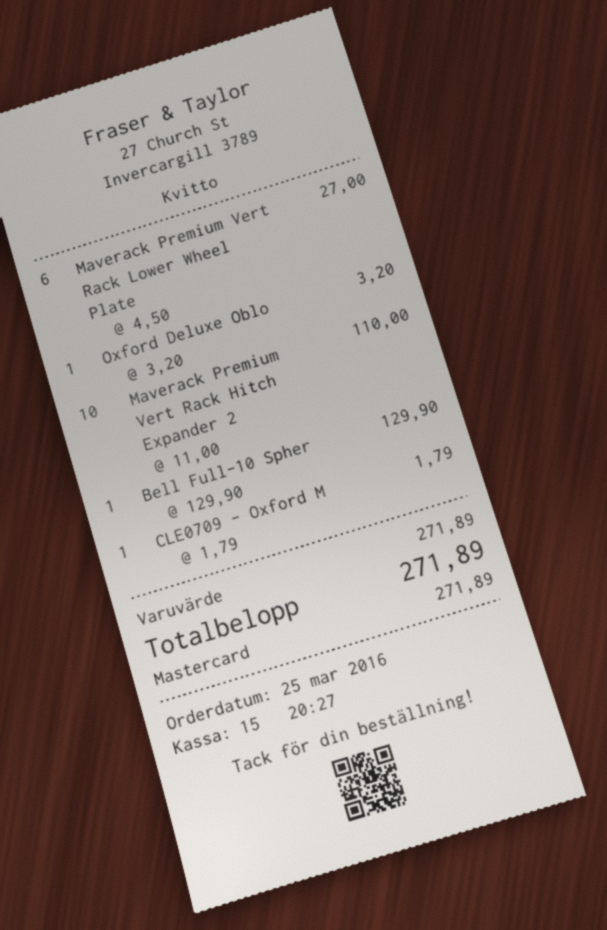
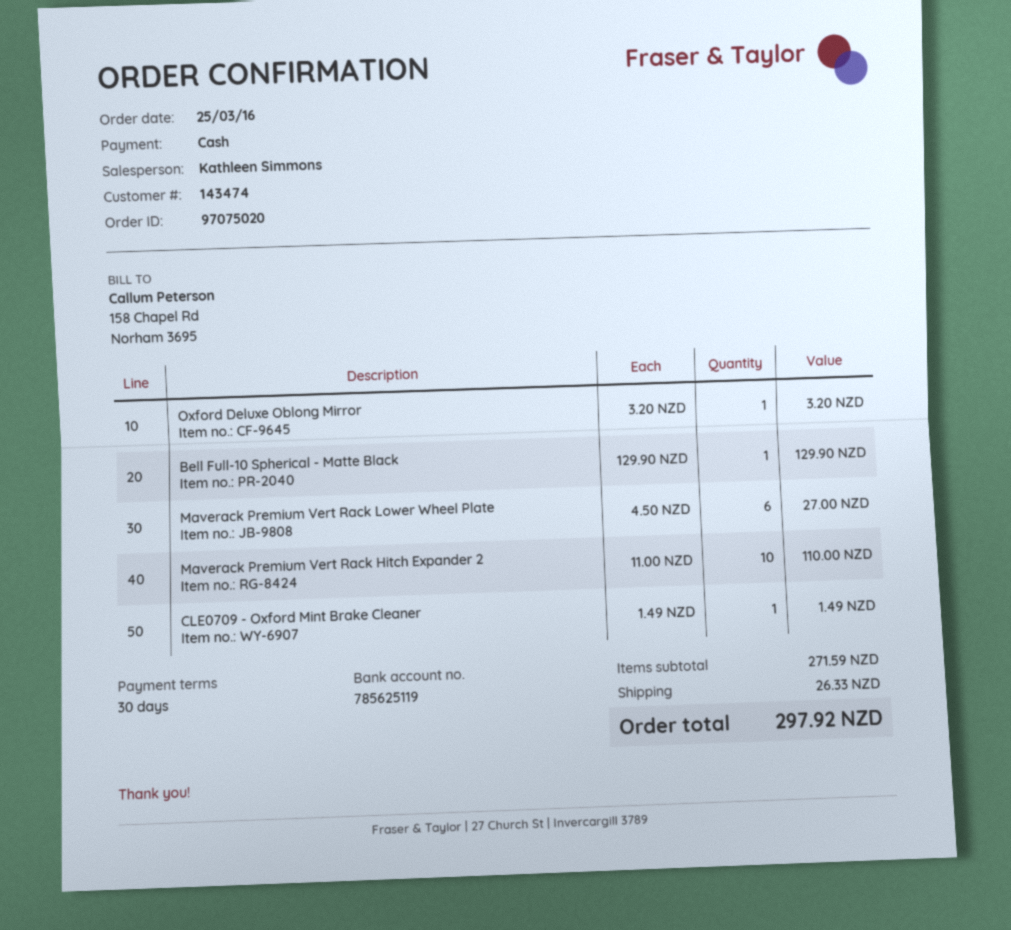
payment method: Mastercard -> cash
CLE0709 - Oxford M: 1 x 1.79 = 1.79 -> 1 x 1.49 = 1.49
subtotal: 271.89 -> 271.59
shipping: none -> 26.33
total: 271.89 -> 297.92

